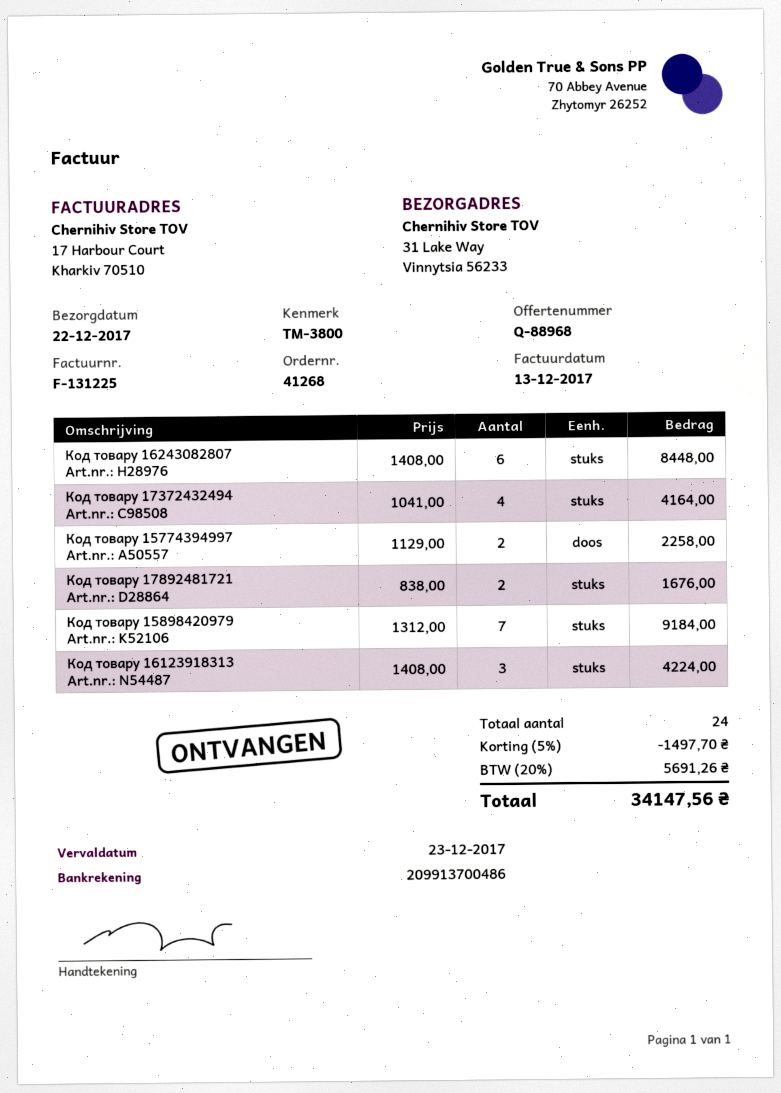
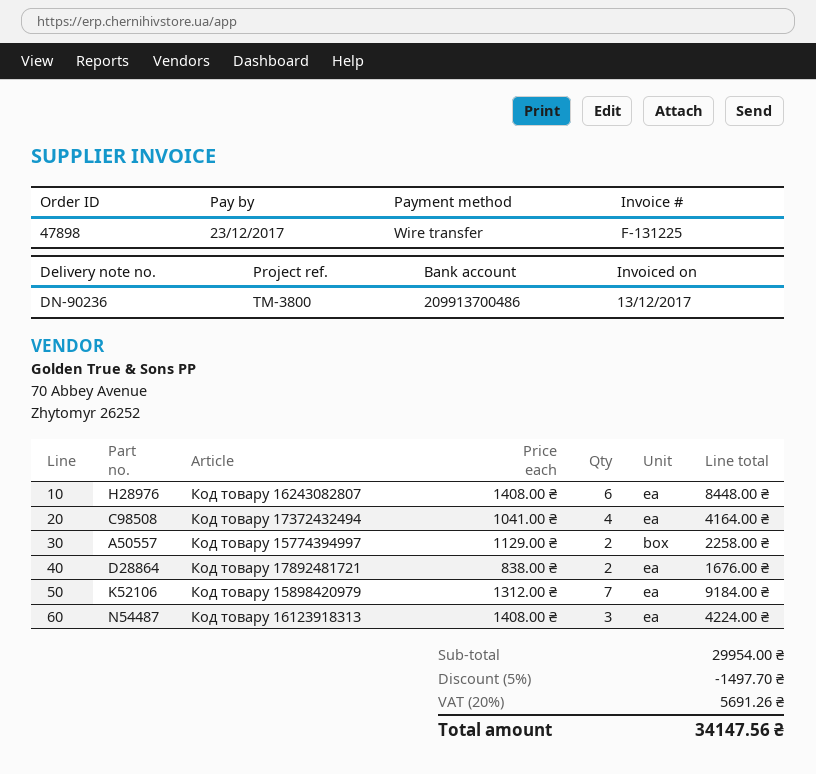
order number: 41268 -> 47898

